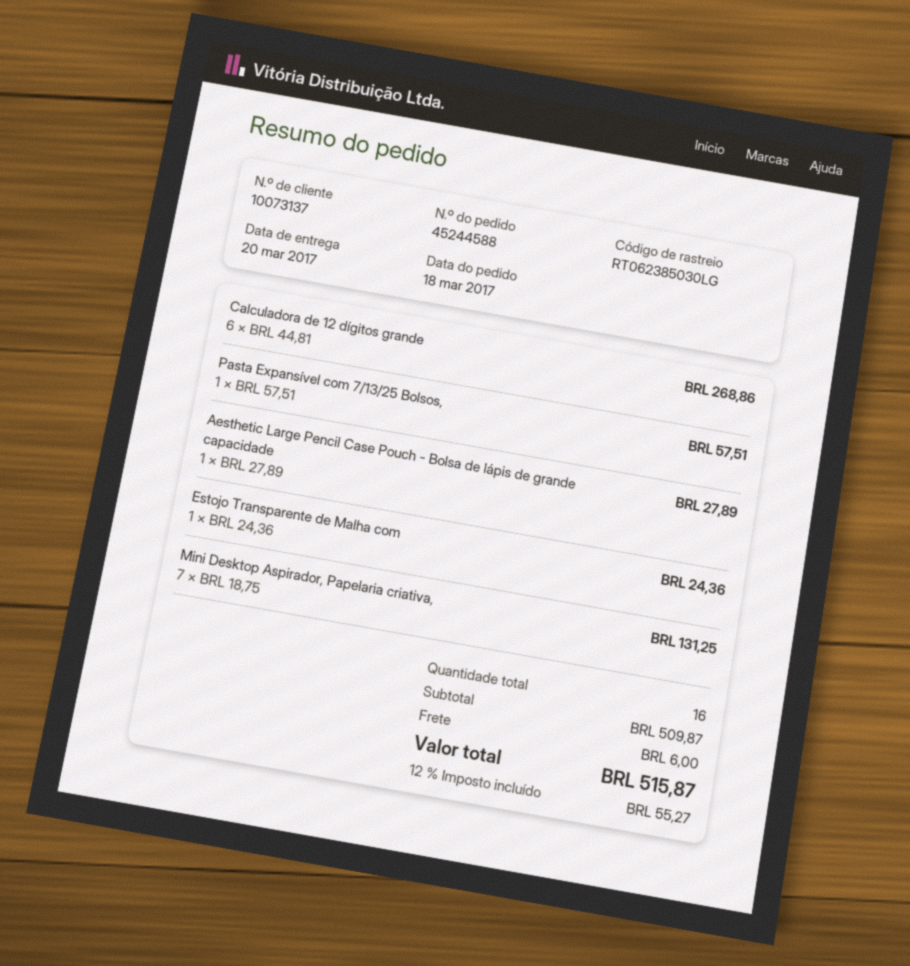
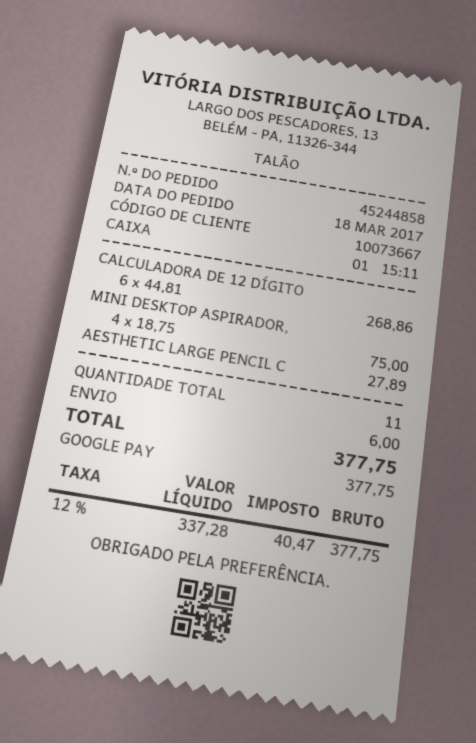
order number: 45244588 -> 45244858
customer number: 10073137 -> 10073667
Pasta Expansível com 7/13/25 Bolsos,: 1 x 57.51 = 57.51 -> none
Estojo Transparente de Malha com: 1 x 24.36 = 24.36 -> none
Mini Desktop Aspirador, Papelaria criativa,: 7 x 18.75 = 131.25 -> 4 x 18.75 = 75.00
total quantity: 16 -> 11
tax: 12% = 55.27 -> 12% = 40.47
total: 515.87 -> 377.75

